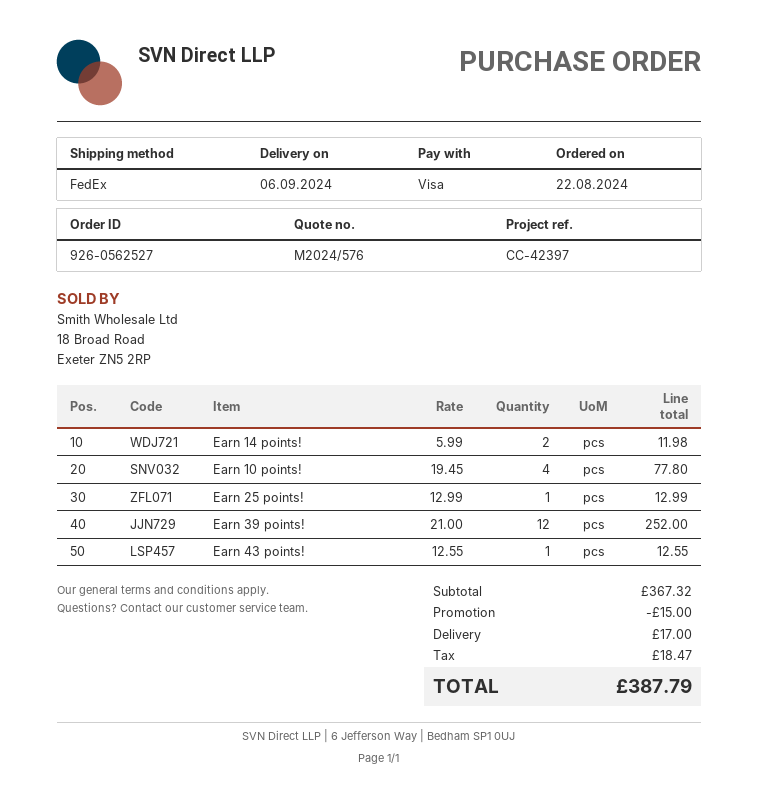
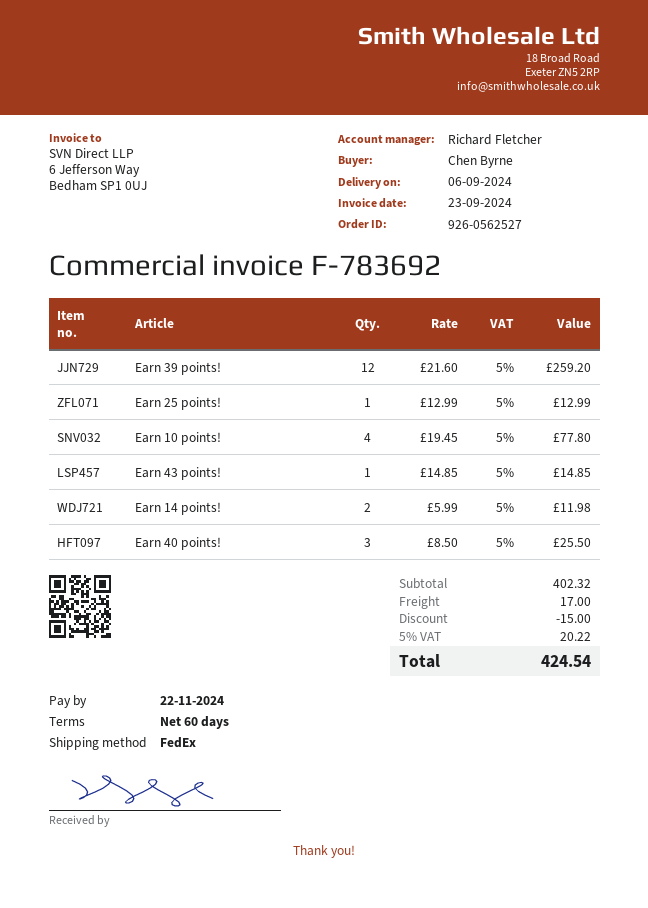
Earn 39 points!: 12 x 21.00 = 252.00 -> 12 x 21.60 = 259.20
Earn 43 points!: 1 x 12.55 = 12.55 -> 1 x 14.85 = 14.85
Earn 40 points!: none -> 3 x 8.50 = 25.50
subtotal: 367.32 -> 402.32
tax: 18.47 -> 20.22
total: 387.79 -> 424.54

